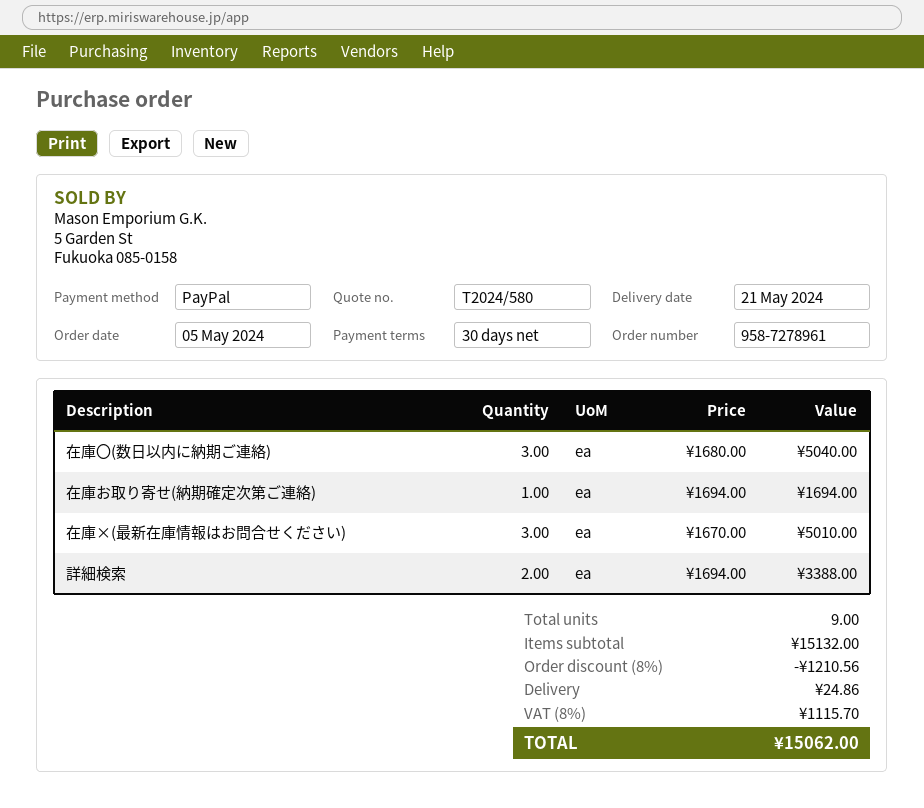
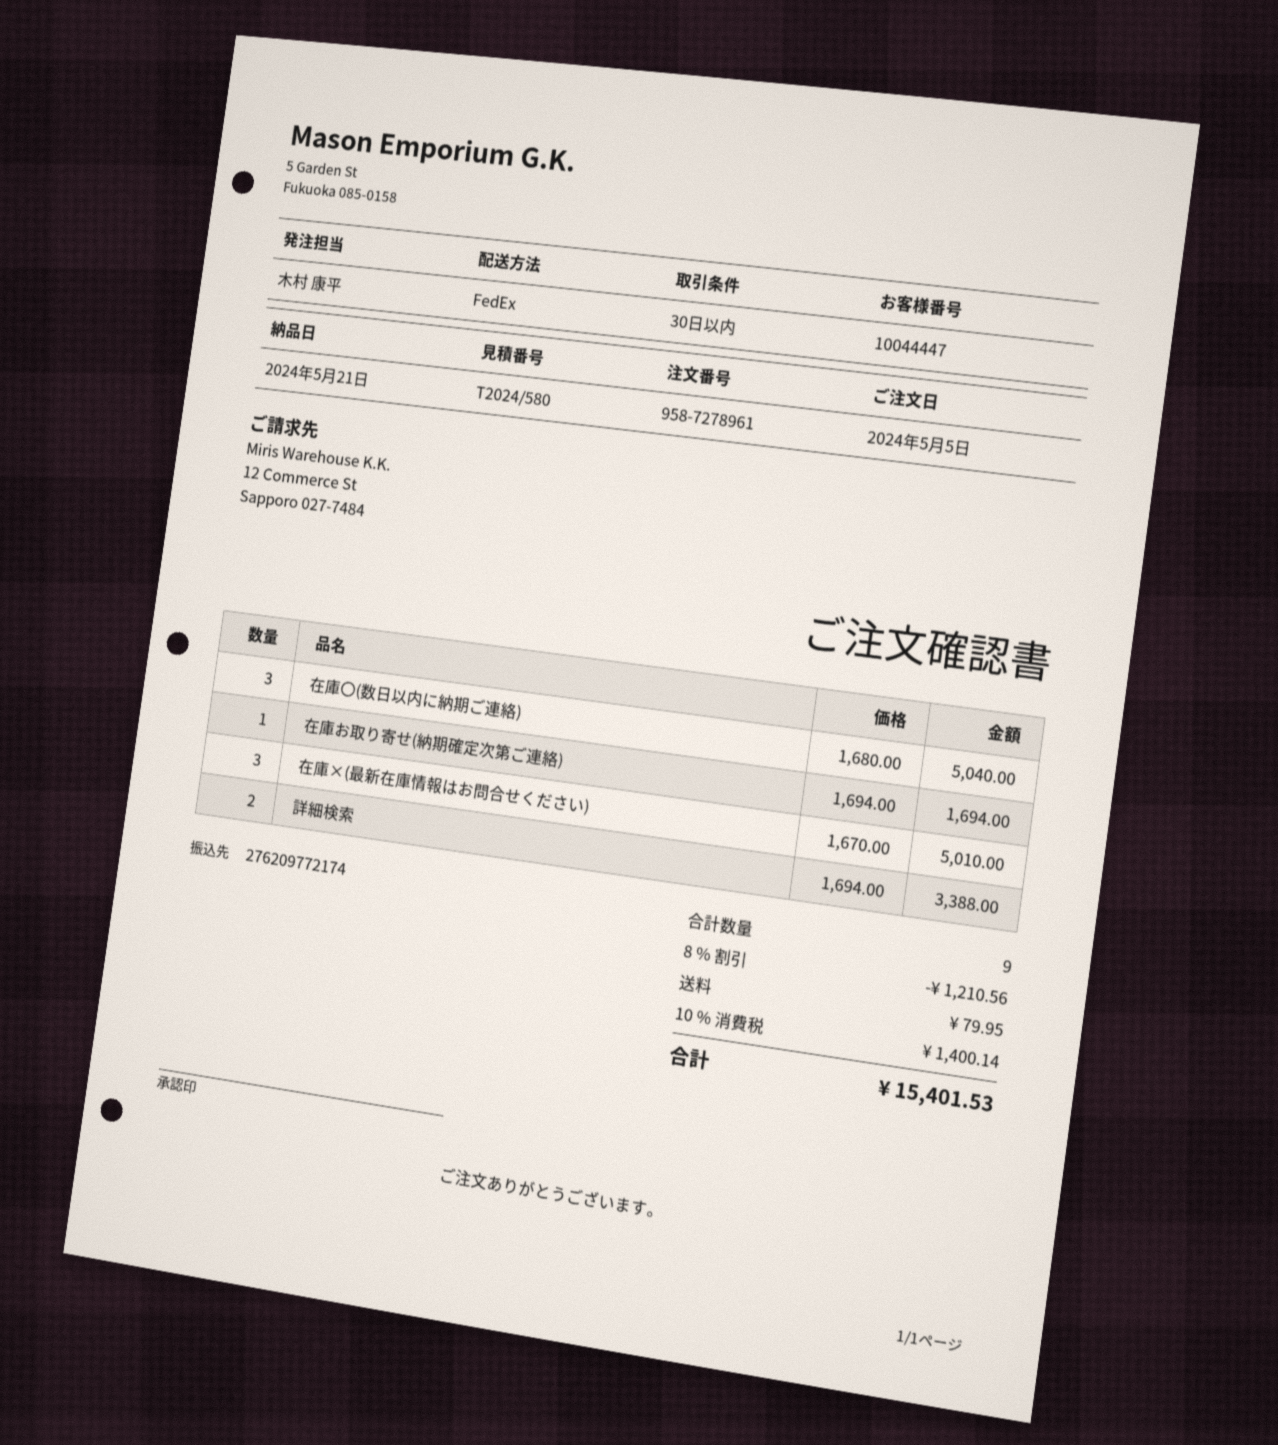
shipping: 24.86 -> 79.95
tax: 8% = 1115.70 -> 10% = 1400.14
total: 15062.00 -> 15401.53

